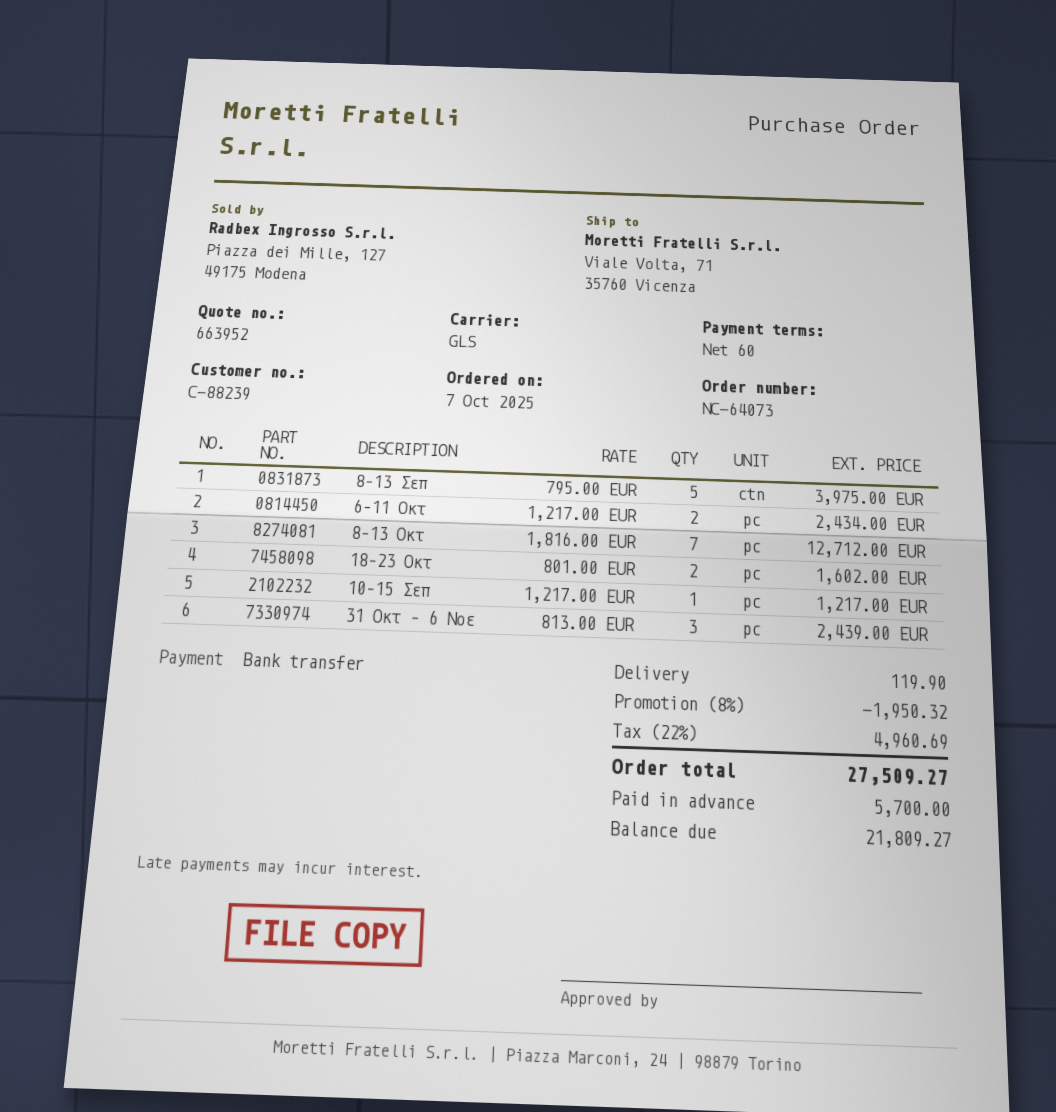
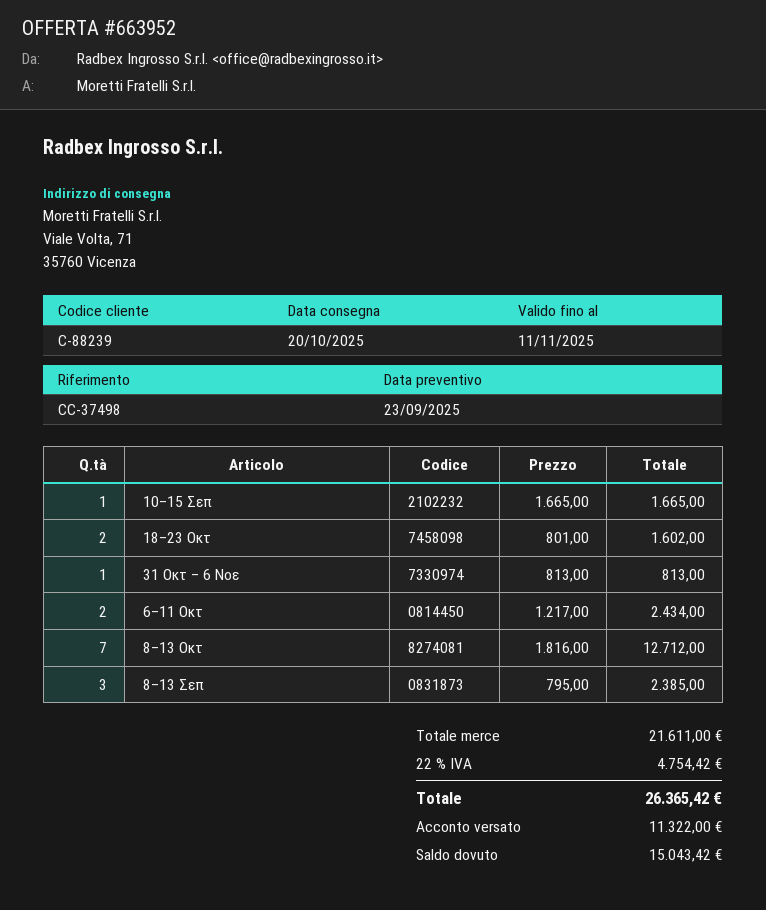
8–13 Σεπ: 5 x 795.00 = 3975.00 -> 3 x 795.00 = 2385.00
10–15 Σεπ: 1 x 1217.00 = 1217.00 -> 1 x 1665.00 = 1665.00
31 Οκτ – 6 Νοε: 3 x 813.00 = 2439.00 -> 1 x 813.00 = 813.00
discount: 8% = 1950.32 -> none
shipping: 119.90 -> none
tax: 22% = 4960.69 -> 22% = 4754.42
total: 27509.27 -> 26365.42
deposit: 5700.00 -> 11322.00
balance: 21809.27 -> 15043.42

